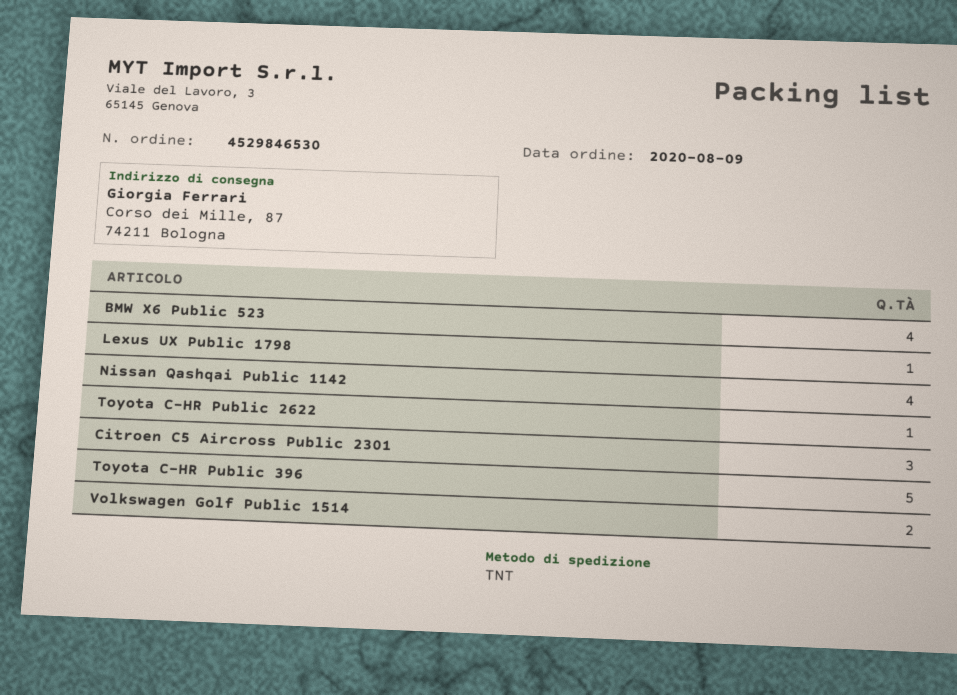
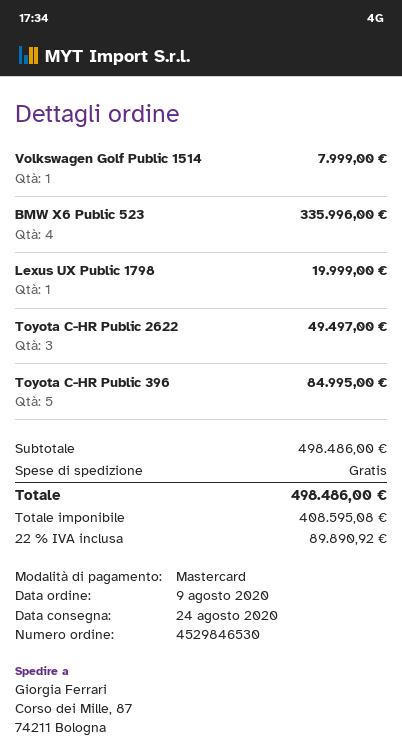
Nissan Qashqai Public 1142: 4 -> none
Toyota C-HR Public 2622: 1 -> 3
Citroen C5 Aircross Public 2301: 3 -> none
Volkswagen Golf Public 1514: 2 -> 1

